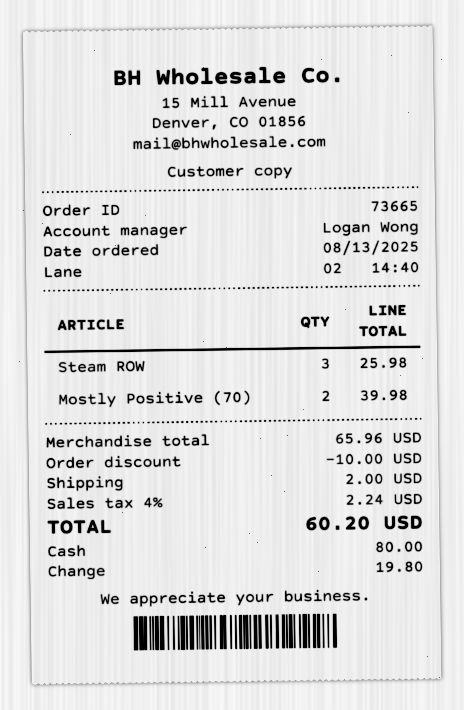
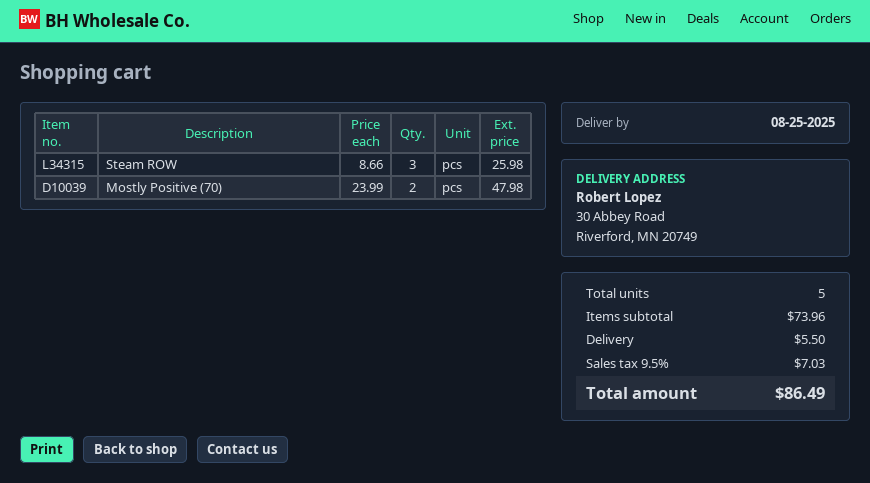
Mostly Positive (70): 2 for 39.98 -> 2 for 47.98
subtotal: 65.96 -> 73.96
discount: 10.00 -> none
shipping: 2.00 -> 5.50
tax: 4% = 2.24 -> 9.5% = 7.03
total: 60.20 -> 86.49

